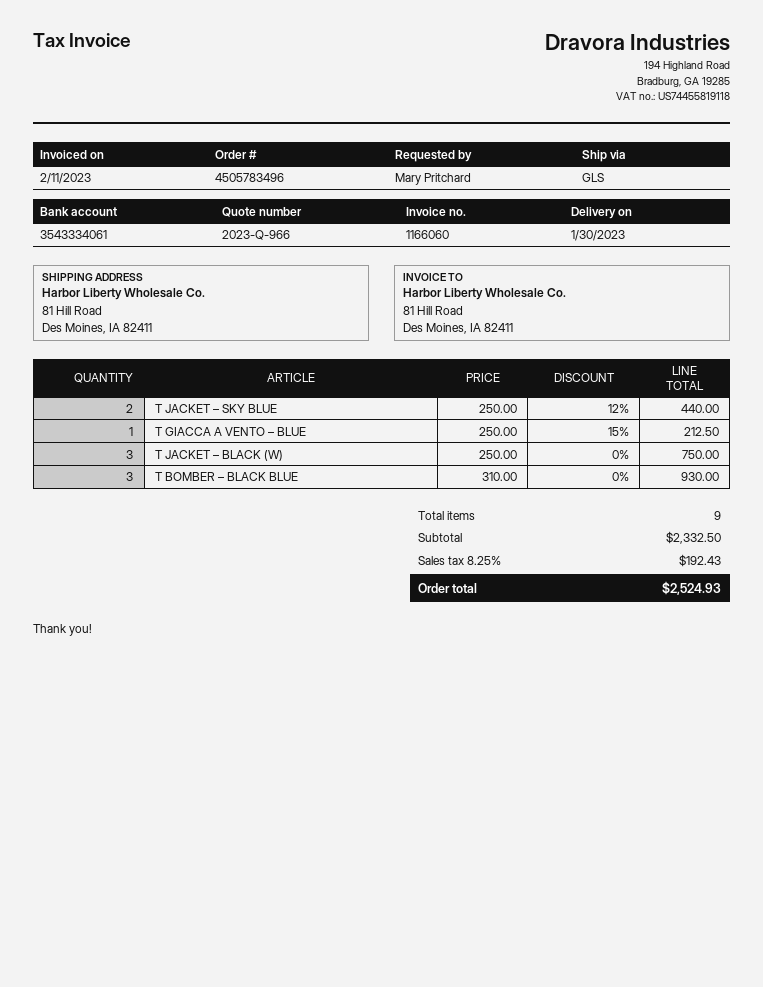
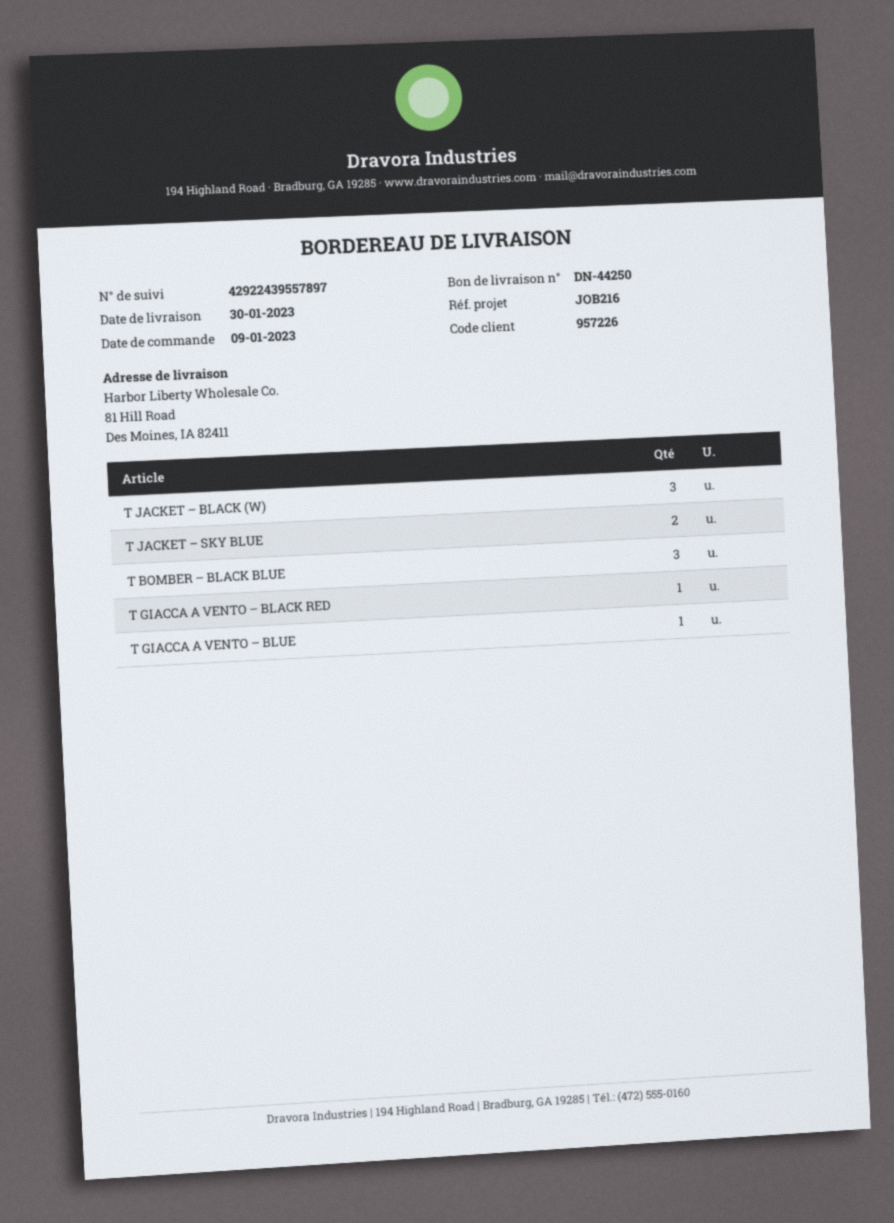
T GIACCA A VENTO – BLACK RED: none -> 1

